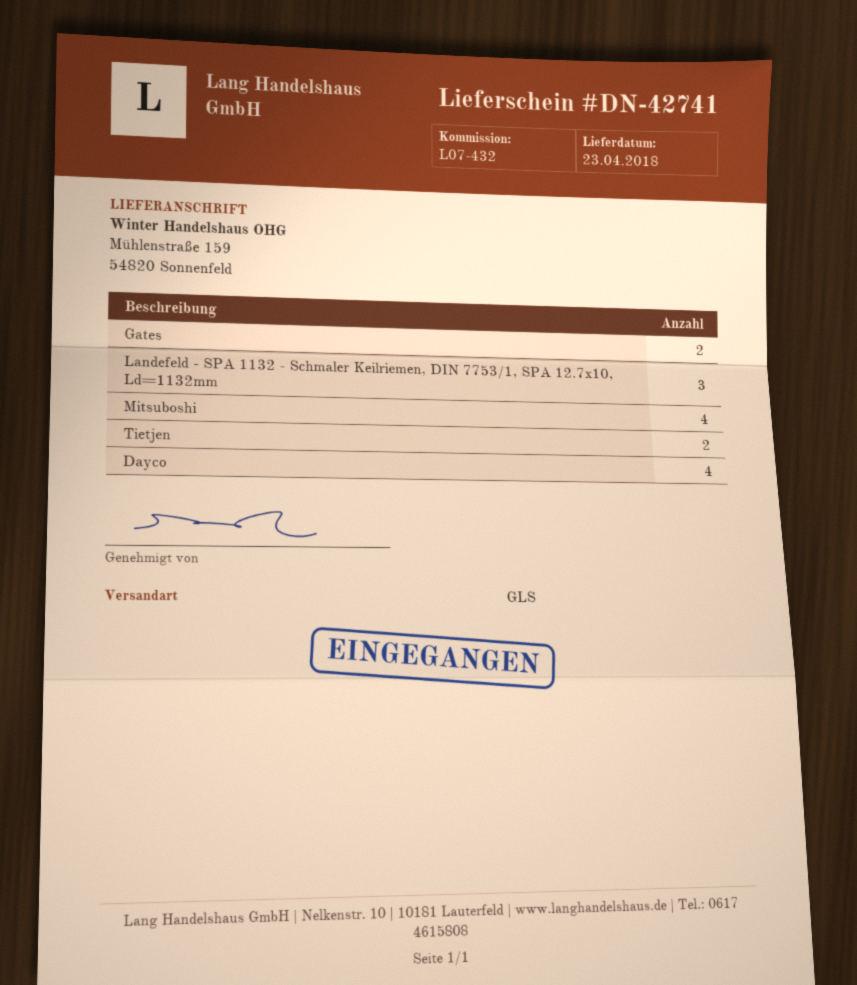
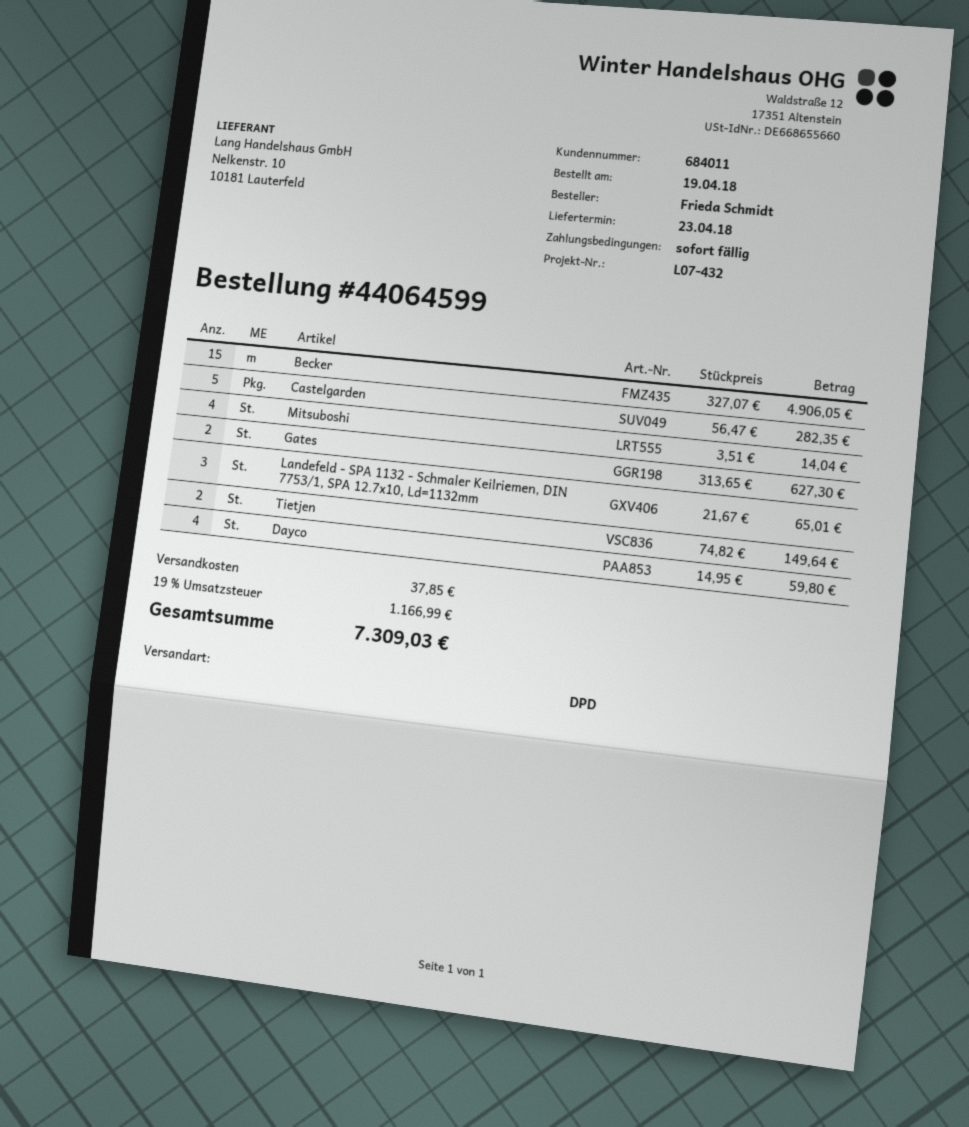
shipping method: GLS -> DPD
Becker: none -> 15
Castelgarden: none -> 5

